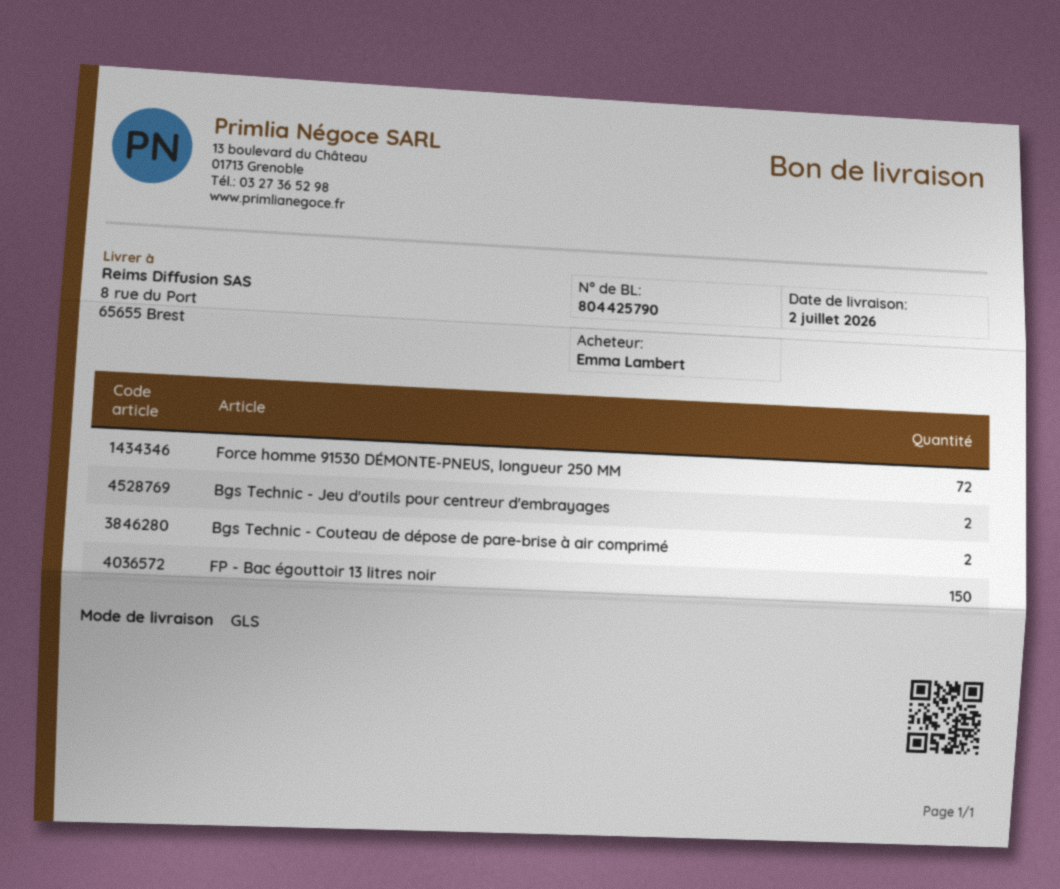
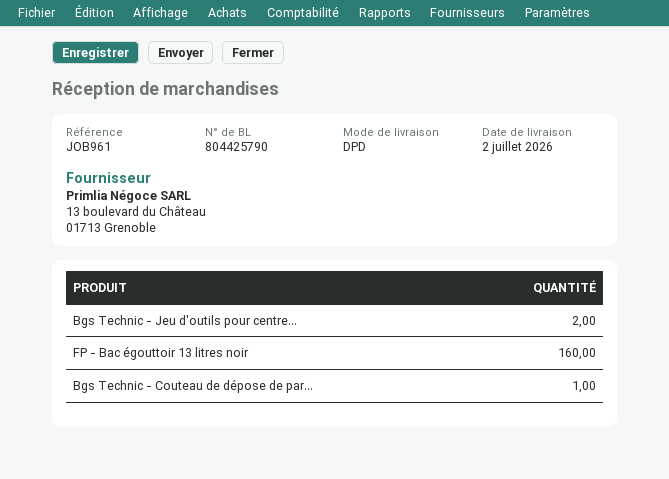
shipping method: GLS -> DPD
Force homme 91530 DÉMONTE-PNEUS, longueur 250 MM: 72 -> none
Bgs Technic - Couteau de dépose de pare-brise à air comprimé: 2 -> 1
FP - Bac égouttoir 13 litres noir: 150 -> 160

